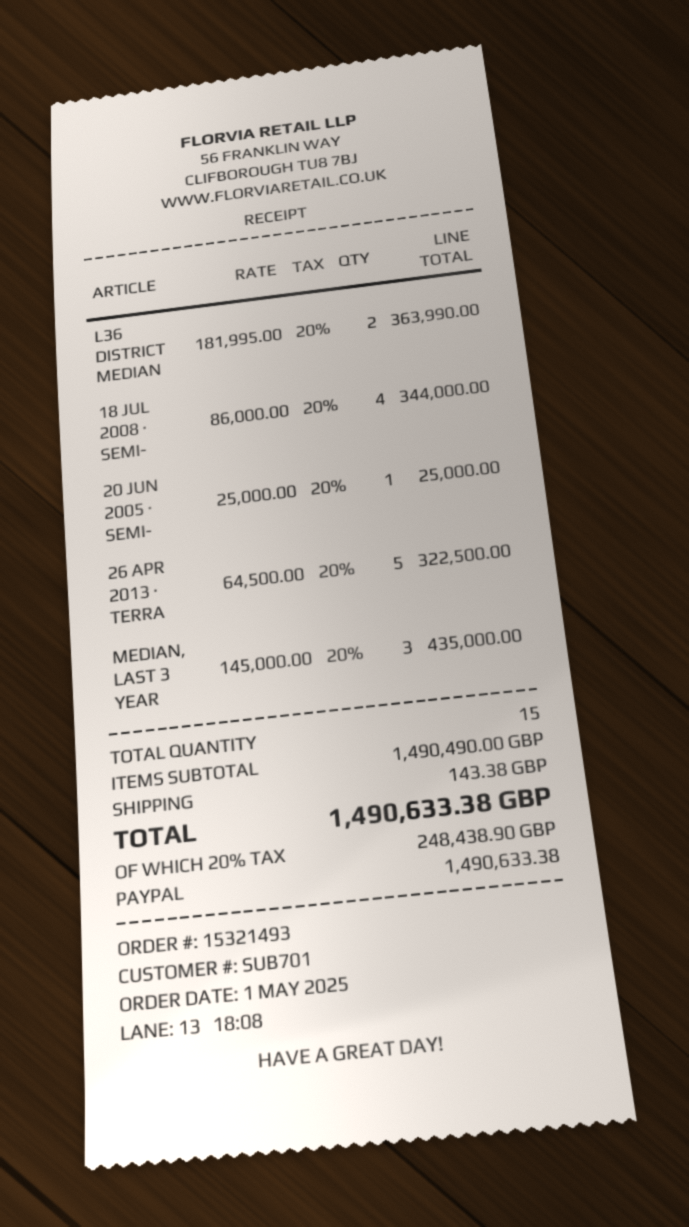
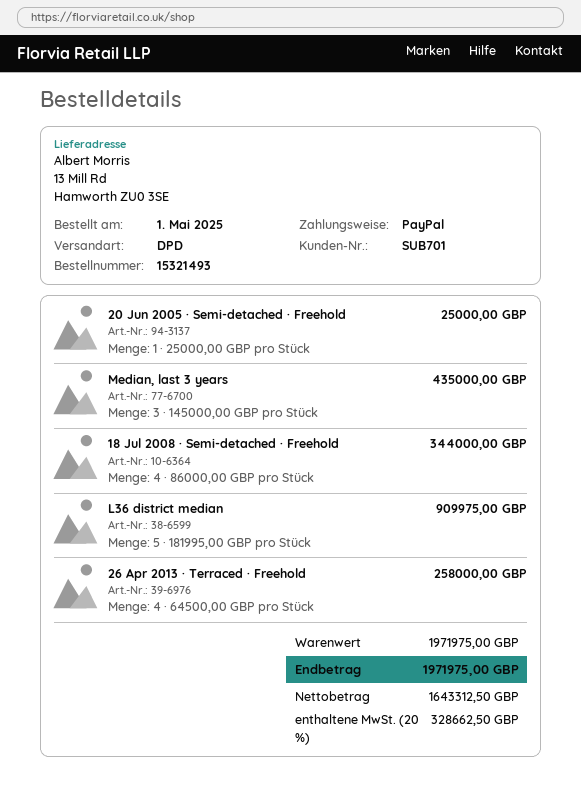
L36 DISTRICT MEDIAN: 2 x 181995.00 = 363990.00 -> 5 x 181995.00 = 909975.00
26 APR 2013 · TERRA: 5 x 64500.00 = 322500.00 -> 4 x 64500.00 = 258000.00
subtotal: 1490490.00 -> 1971975.00
shipping: 143.38 -> none
tax: 20% = 248438.90 -> 20% = 328662.50
total: 1490633.38 -> 1971975.00

